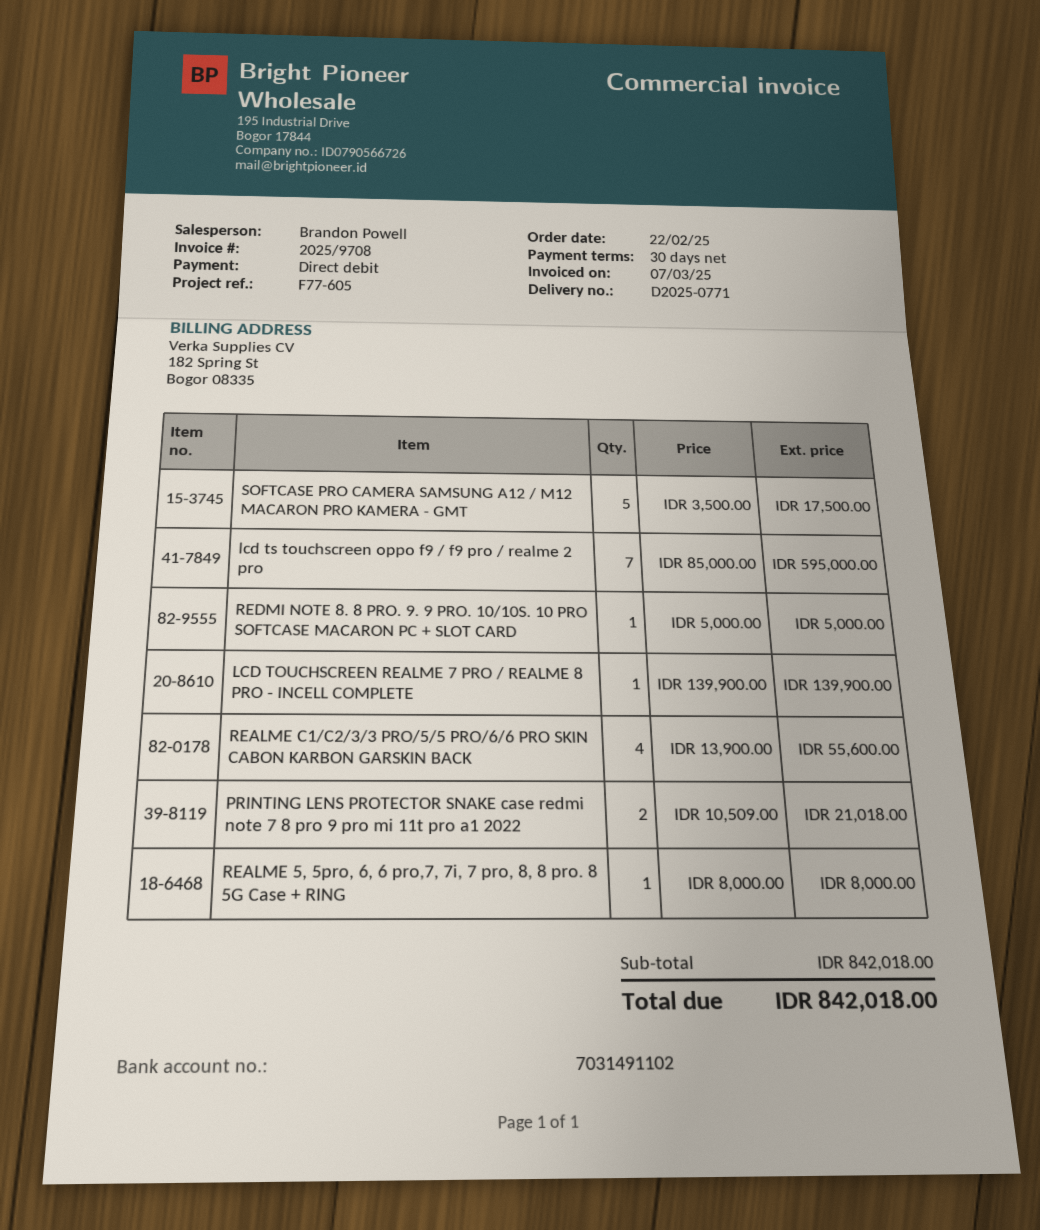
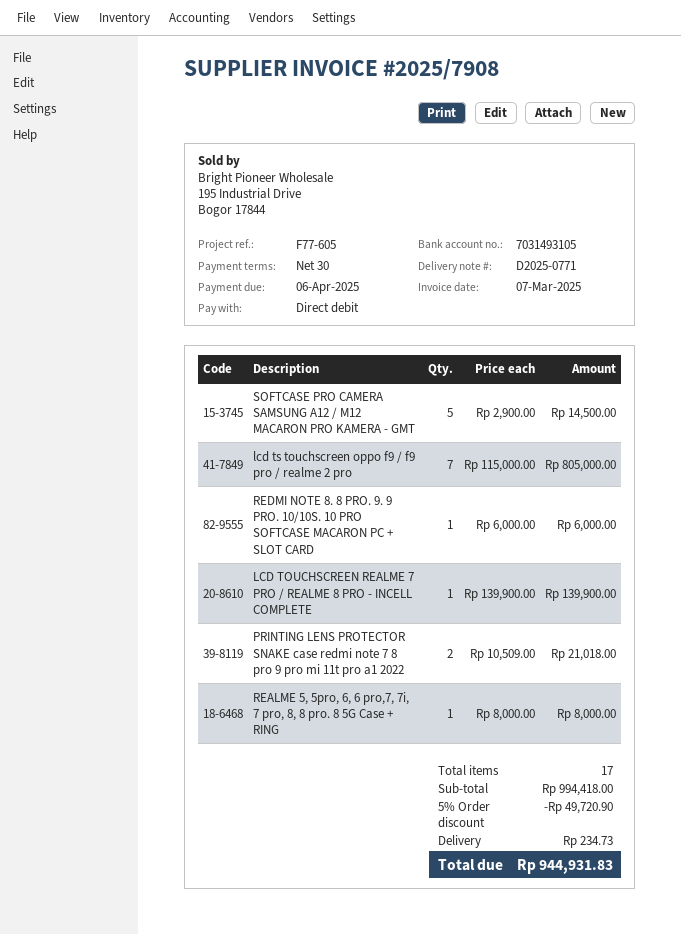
invoice number: 2025/9708 -> 2025/7908
bank account: 7031491102 -> 7031493105
SOFTCASE PRO CAMERA SAMSUNG A12 / M12 MACARON PRO KAMERA - GMT: 5 x 3500.00 = 17500.00 -> 5 x 2900.00 = 14500.00
lcd ts touchscreen oppo f9 / f9 pro / realme 2 pro: 7 x 85000.00 = 595000.00 -> 7 x 115000.00 = 805000.00
REDMI NOTE 8. 8 PRO. 9. 9 PRO. 10/10S. 10 PRO SOFTCASE MACARON PC + SLOT CARD: 1 x 5000.00 = 5000.00 -> 1 x 6000.00 = 6000.00
REALME C1/C2/3/3 PRO/5/5 PRO/6/6 PRO SKIN CABON KARBON GARSKIN BACK: 4 x 13900.00 = 55600.00 -> none
subtotal: 842018.00 -> 994418.00
discount: none -> 5% = 49720.90
shipping: none -> 234.73
total: 842018.00 -> 944931.83

